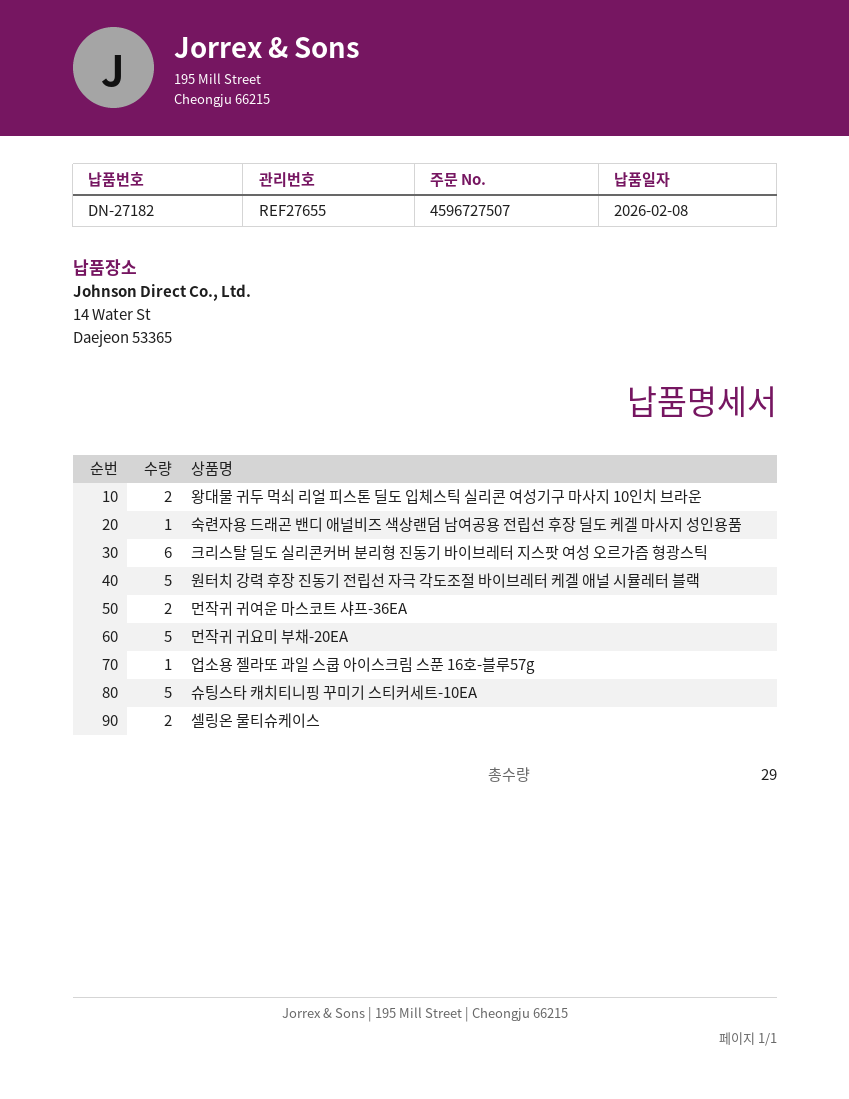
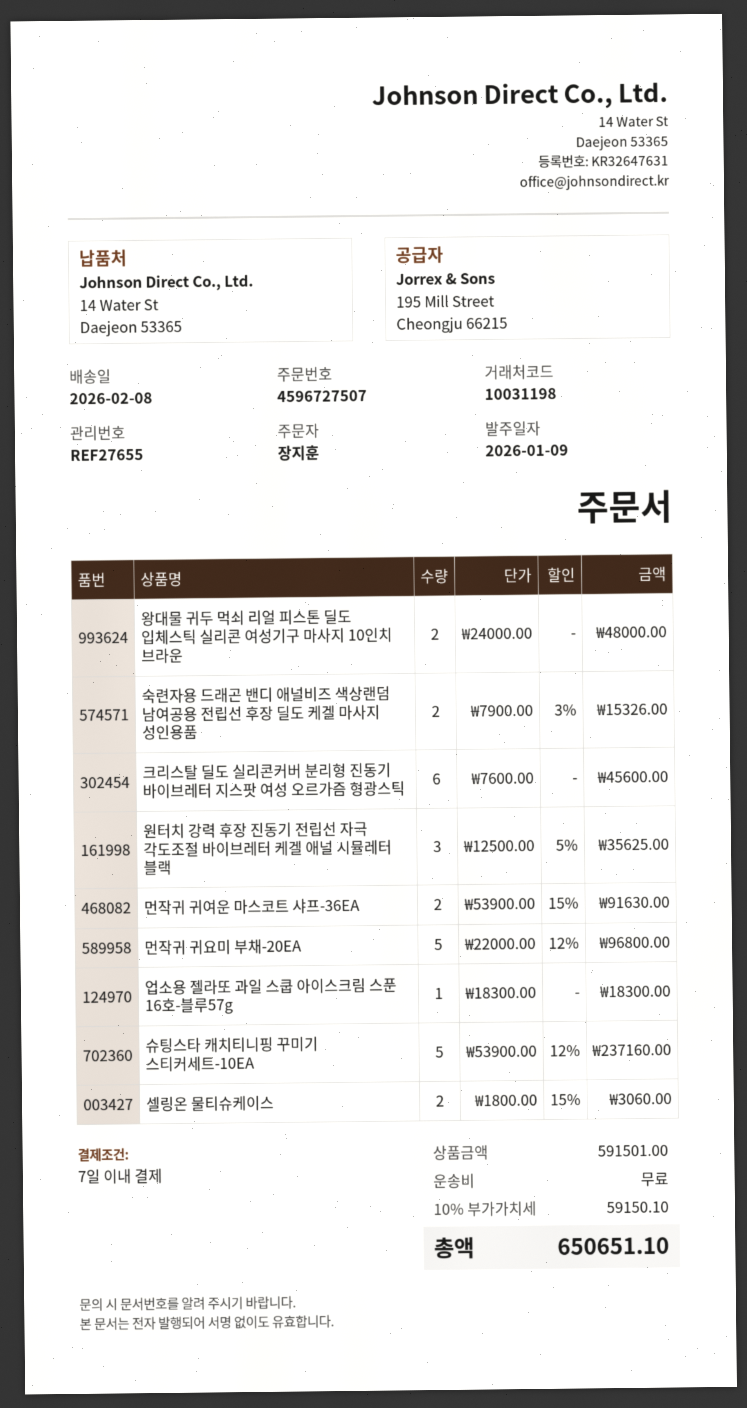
숙련자용 드래곤 밴디 애널비즈 색상랜덤 남여공용 전립선 후장 딜도 케겔 마사지 성인용품: 1 -> 2
원터치 강력 후장 진동기 전립선 자극 각도조절 바이브레터 케겔 애널 시뮬레터 블랙: 5 -> 3

